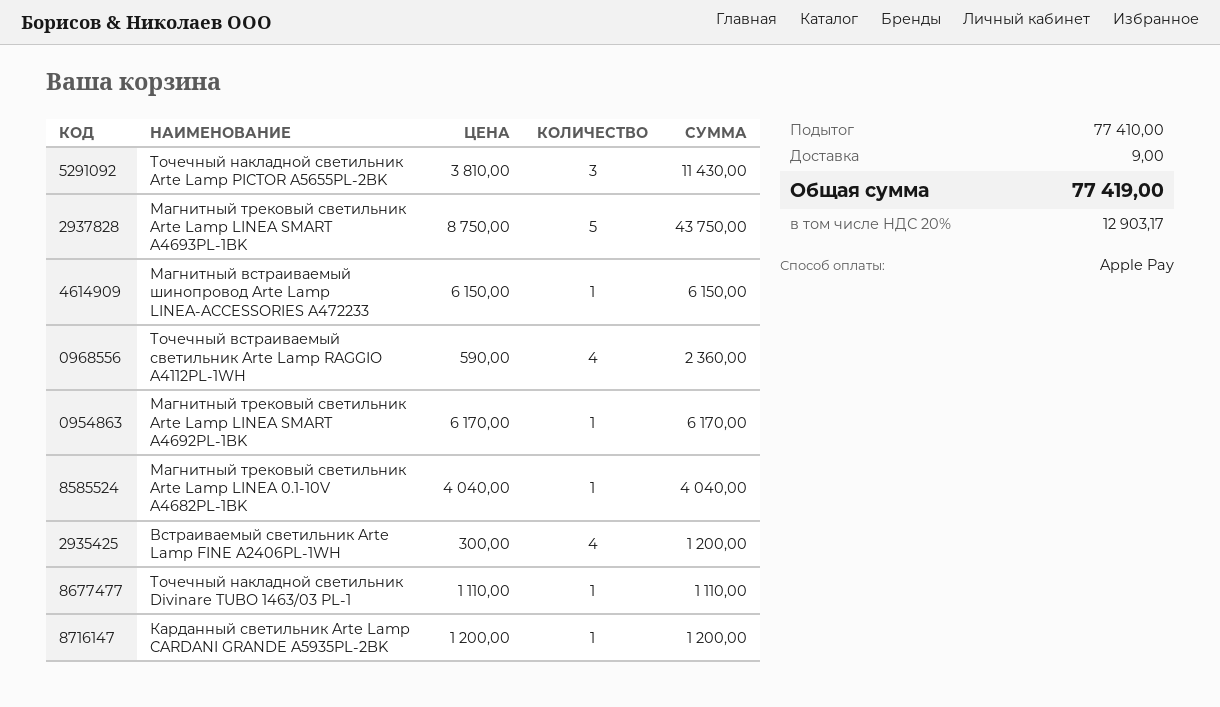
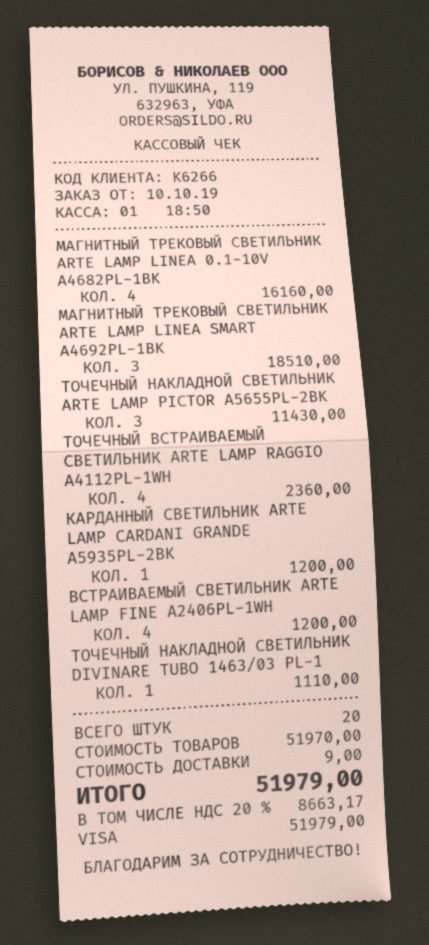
payment method: Apple Pay -> Visa
Магнитный трековый светильник Arte Lamp LINEA SMART A4693PL-1BK: 5 for 43750.00 -> none
Магнитный встраиваемый шинопровод Arte Lamp LINEA-ACCESSORIES A472233: 1 for 6150.00 -> none
Магнитный трековый светильник Arte Lamp LINEA SMART A4692PL-1BK: 1 for 6170.00 -> 3 for 18510.00
Магнитный трековый светильник Arte Lamp LINEA 0.1-10V A4682PL-1BK: 1 for 4040.00 -> 4 for 16160.00
subtotal: 77410.00 -> 51970.00
tax: 20% = 12903.17 -> 20% = 8663.17
total: 77419.00 -> 51979.00

